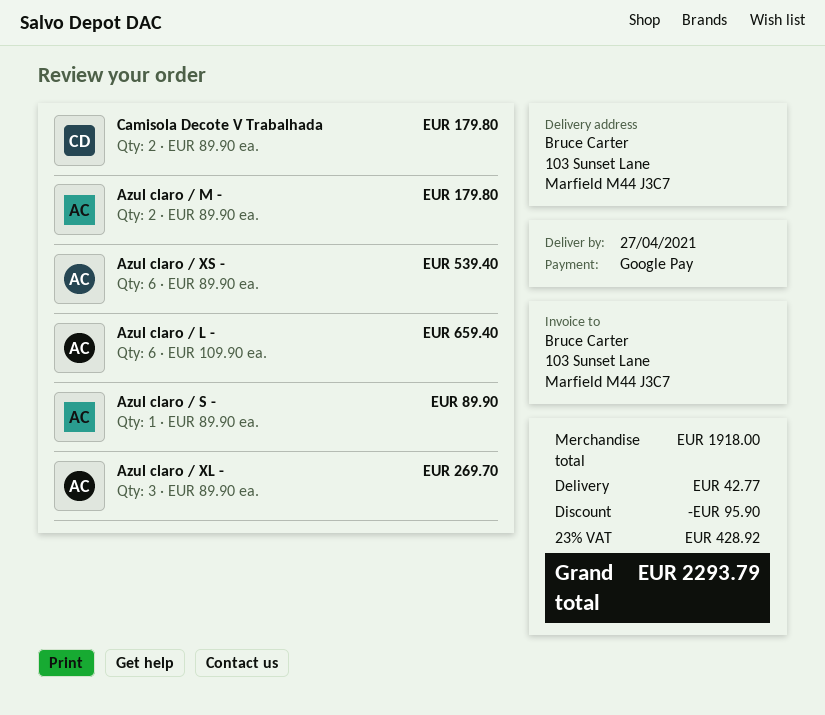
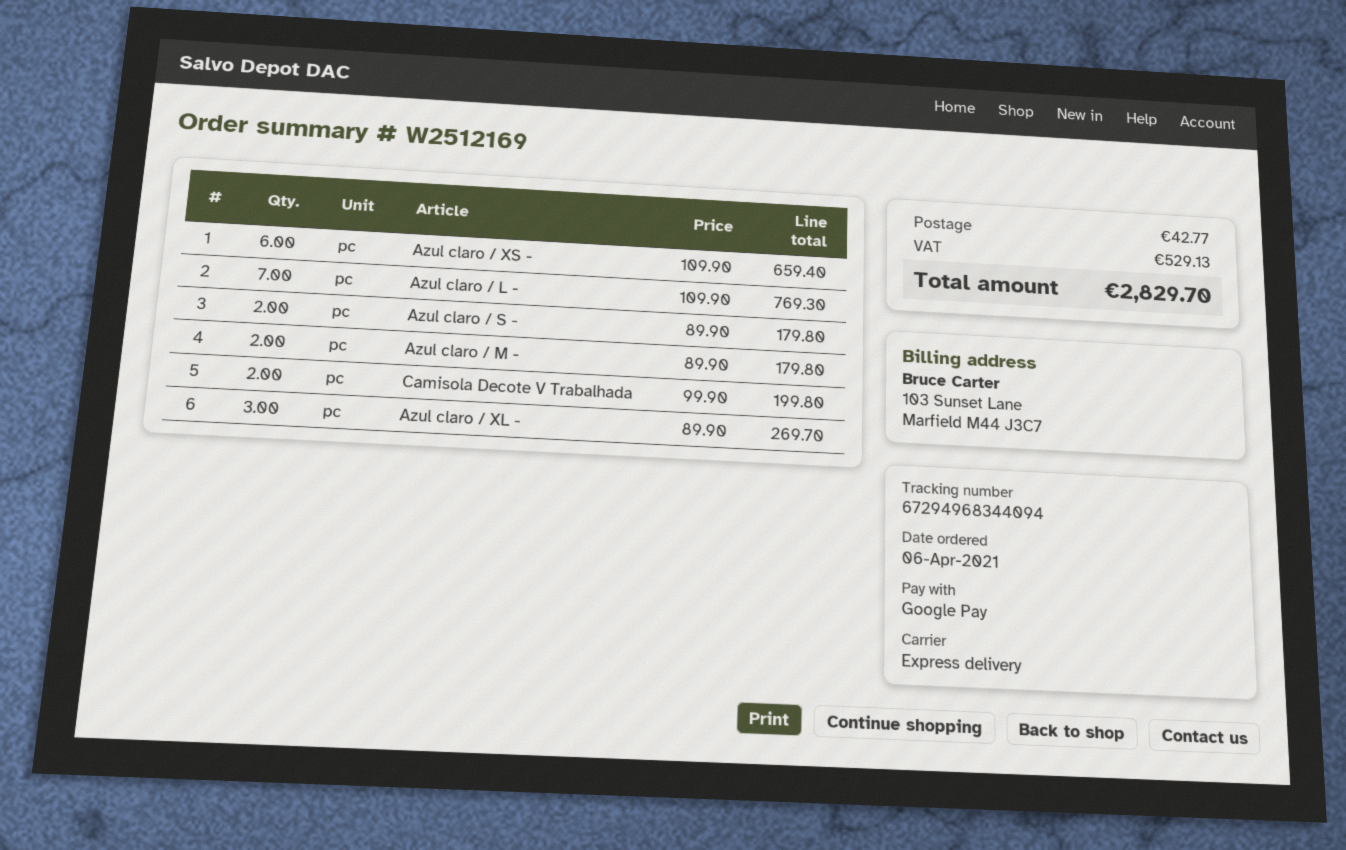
Camisola Decote V Trabalhada: 2 x 89.90 = 179.80 -> 2 x 99.90 = 199.80
Azul claro / XS -: 6 x 89.90 = 539.40 -> 6 x 109.90 = 659.40
Azul claro / L -: 6 x 109.90 = 659.40 -> 7 x 109.90 = 769.30
Azul claro / S -: 1 x 89.90 = 89.90 -> 2 x 89.90 = 179.80
discount: 95.90 -> none
tax: 428.92 -> 529.13
total: 2293.79 -> 2829.70

